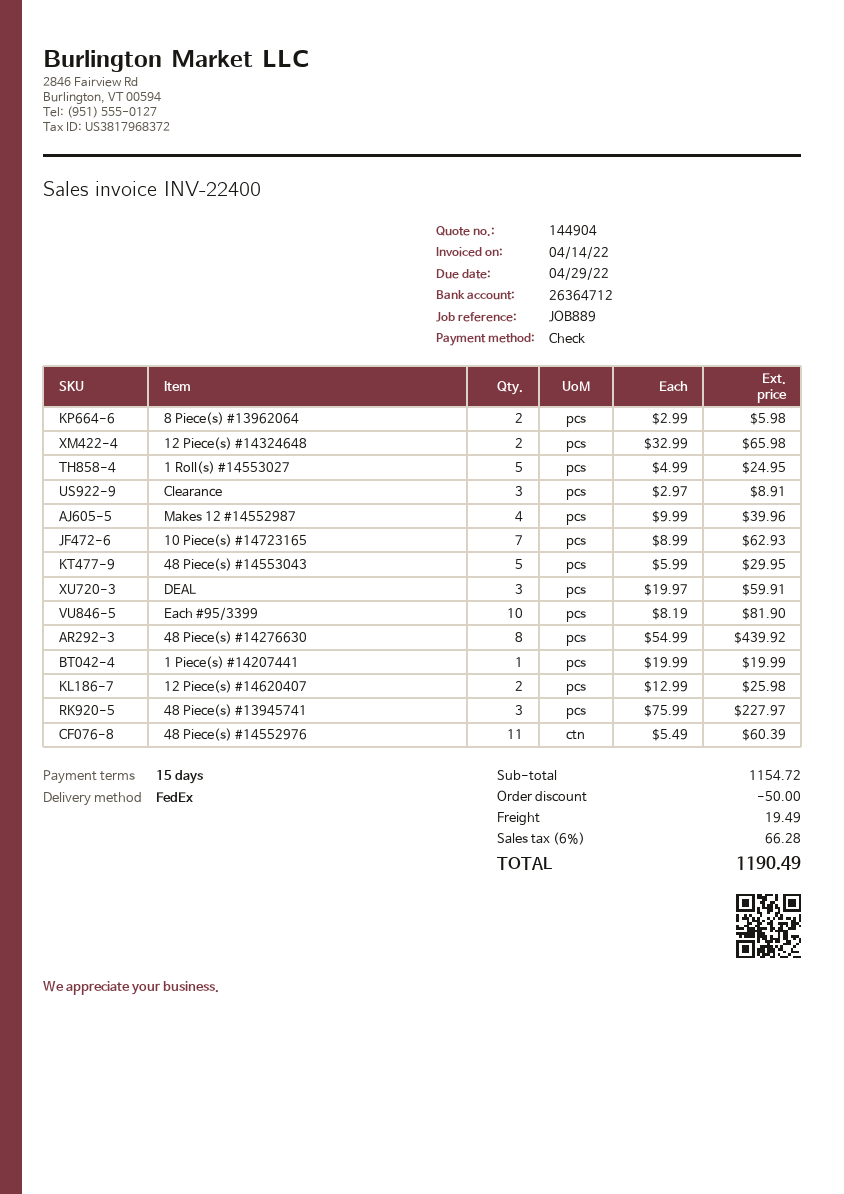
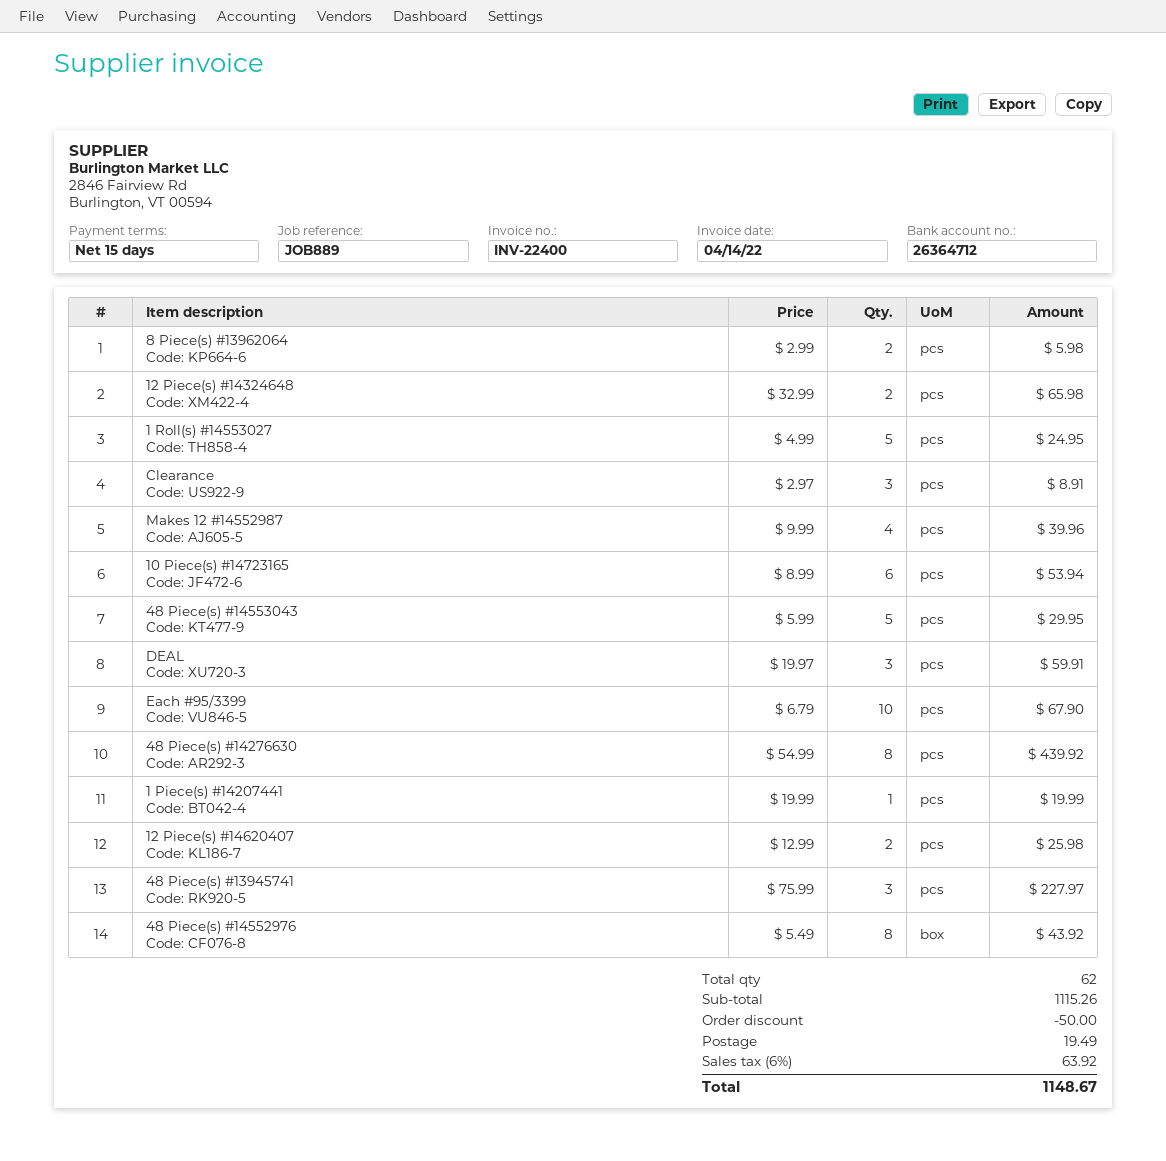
10 Piece(s) #14723165: 7 x 8.99 = 62.93 -> 6 x 8.99 = 53.94
Each #95/3399: 10 x 8.19 = 81.90 -> 10 x 6.79 = 67.90
48 Piece(s) #14552976: 11 x 5.49 = 60.39 -> 8 x 5.49 = 43.92
subtotal: 1154.72 -> 1115.26
tax: 6% = 66.28 -> 6% = 63.92
total: 1190.49 -> 1148.67

